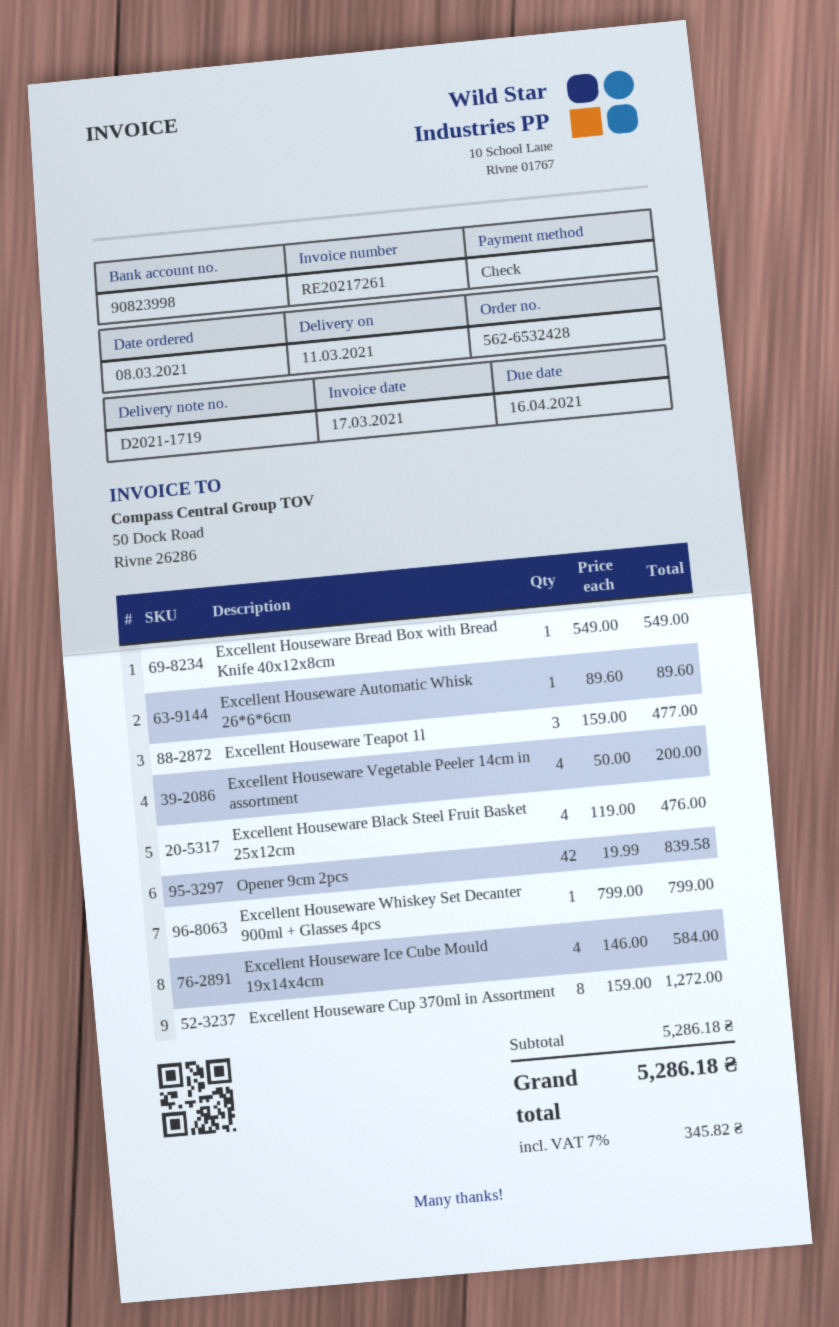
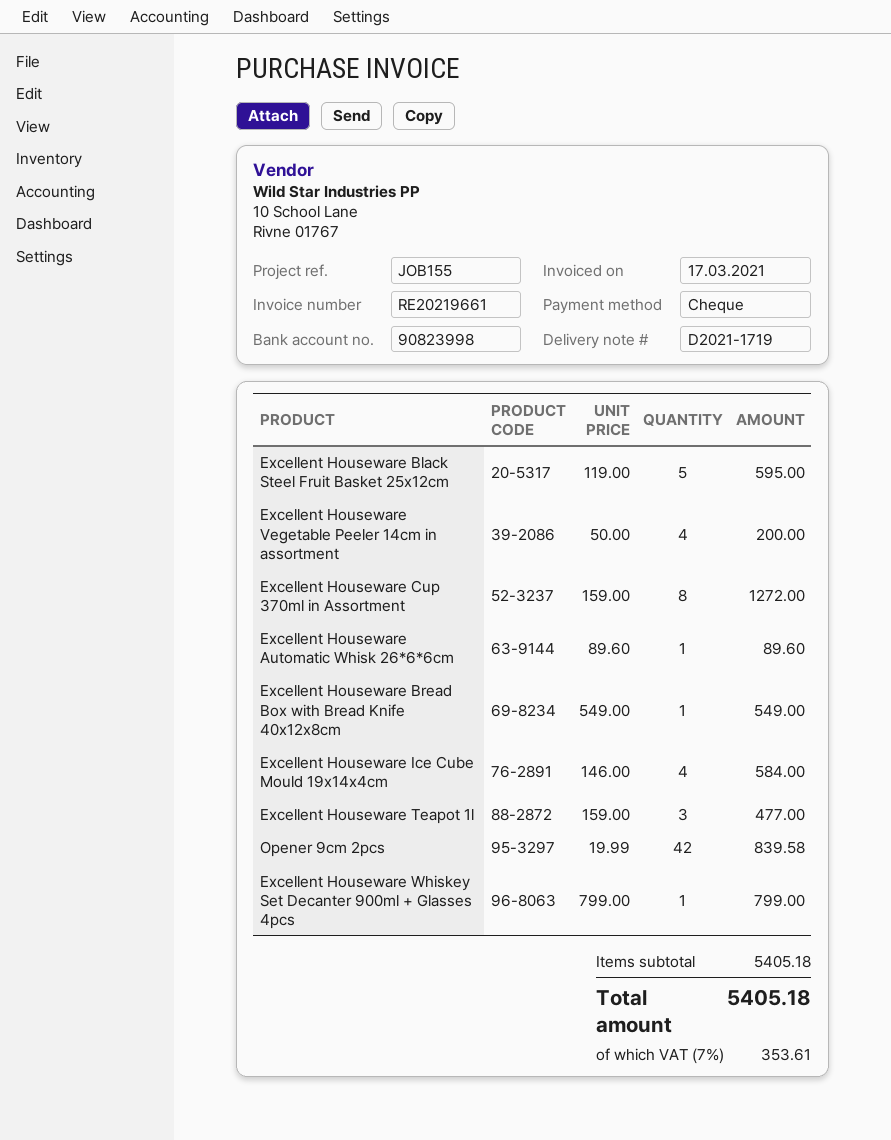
invoice number: RE20217261 -> RE20219661
Excellent Houseware Black Steel Fruit Basket 25x12cm: 4 x 119.00 = 476.00 -> 5 x 119.00 = 595.00
subtotal: 5286.18 -> 5405.18
tax: 7% = 345.82 -> 7% = 353.61
total: 5286.18 -> 5405.18

